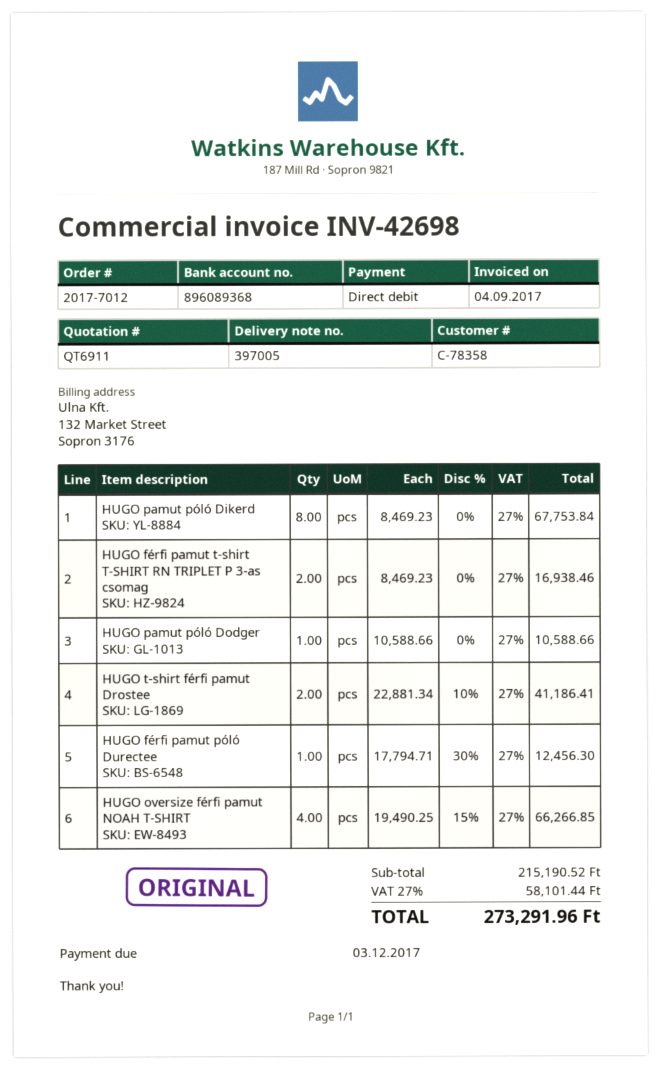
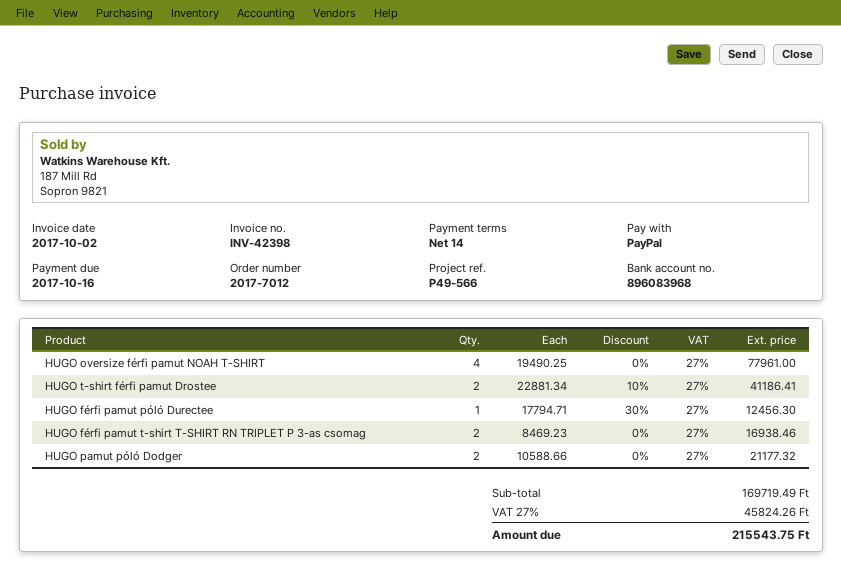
invoice number: INV-42698 -> INV-42398
invoice date: 2017-09-04 -> 2017-10-02
due date: 2017-12-03 -> 2017-10-16
payment method: direct debit -> PayPal
bank account: 896089368 -> 896083968
HUGO pamut póló Dikerd: 8 x 8469.23 = 67753.84 -> none
HUGO pamut póló Dodger: 1 x 10588.66 = 10588.66 -> 2 x 10588.66 = 21177.32
HUGO oversize férfi pamut NOAH T-SHIRT: 4 x 19490.25 - 15% = 66266.85 -> 4 x 19490.25 = 77961.00
subtotal: 215190.52 -> 169719.49
tax: 27% = 58101.44 -> 27% = 45824.26
total: 273291.96 -> 215543.75

